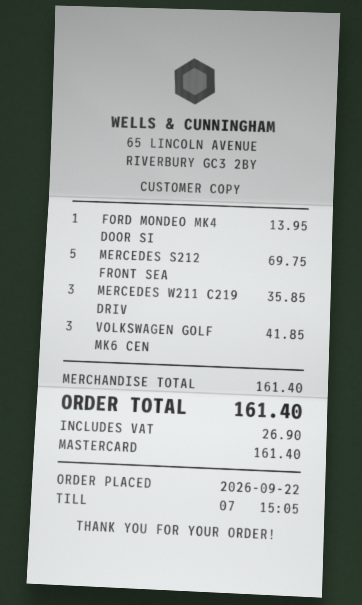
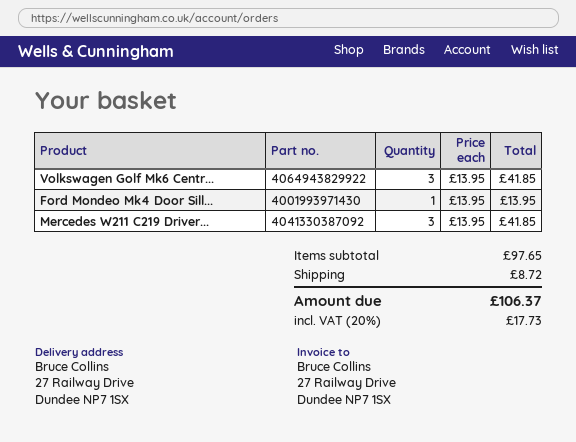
MERCEDES S212 FRONT SEA: 5 for 69.75 -> none
MERCEDES W211 C219 DRIV: 3 for 35.85 -> 3 for 41.85
subtotal: 161.40 -> 97.65
shipping: none -> 8.72
tax: 26.90 -> 17.73
total: 161.40 -> 106.37

